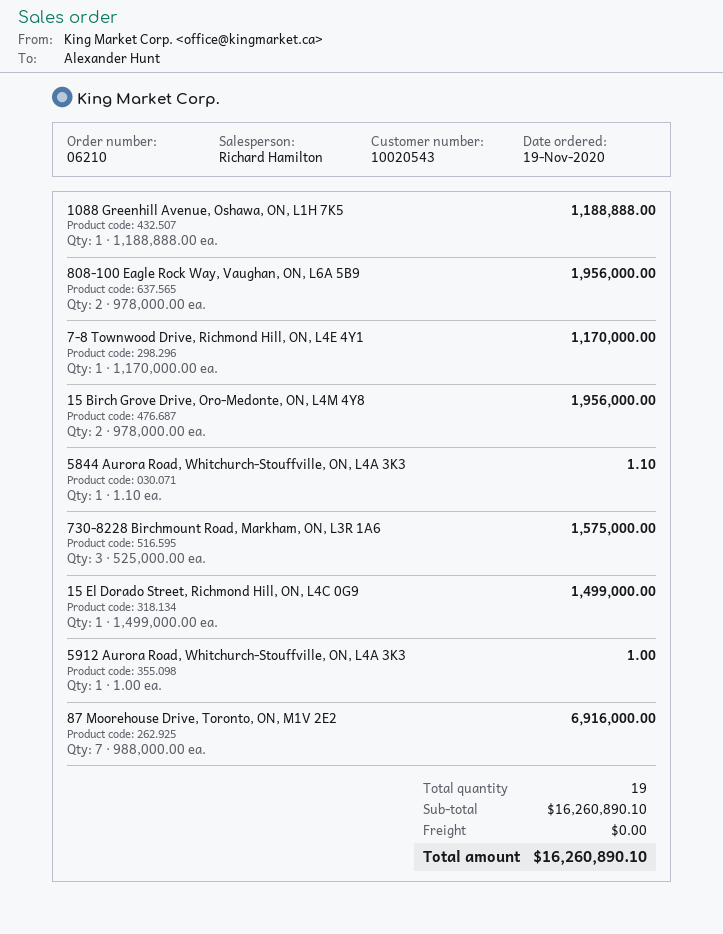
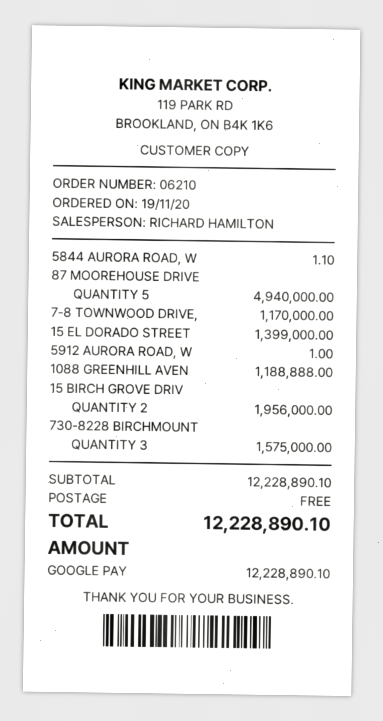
808-100 Eagle Rock Way, Vaughan, ON, L6A 5B9: 2 for 1956000.00 -> none
15 El Dorado Street, Richmond Hill, ON, L4C 0G9: 1 for 1499000.00 -> 1 for 1399000.00
87 Moorehouse Drive, Toronto, ON, M1V 2E2: 7 for 6916000.00 -> 5 for 4940000.00
subtotal: 16260890.10 -> 12228890.10
total: 16260890.10 -> 12228890.10

